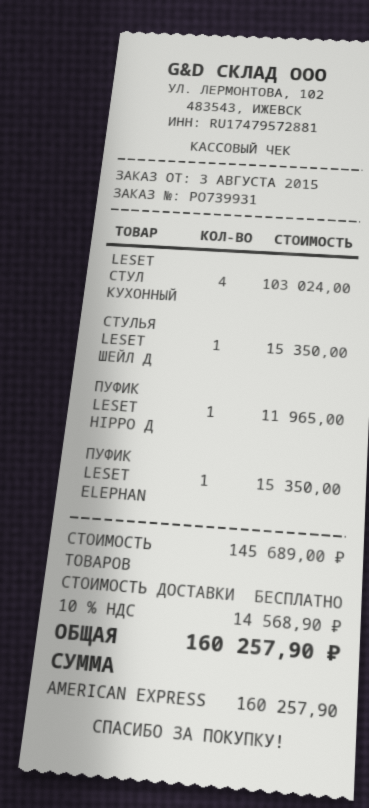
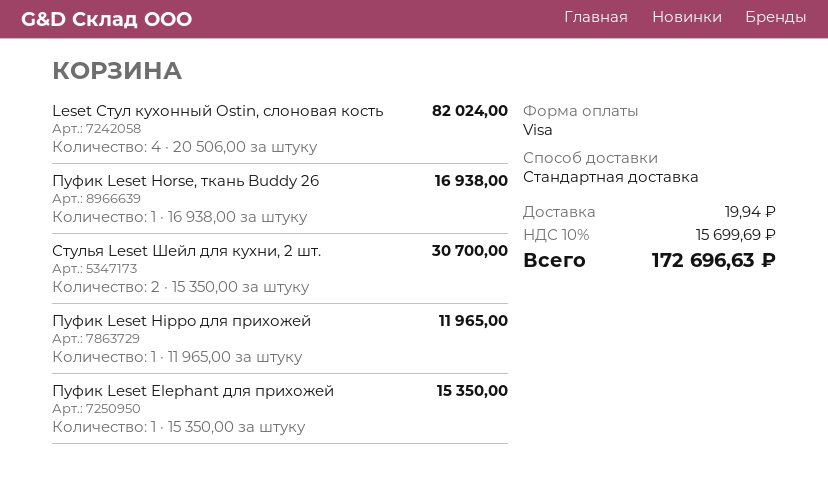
payment method: American Express -> Visa
LESET СТУЛ КУХОННЫЙ: 4 for 103024.00 -> 4 for 82024.00
СТУЛЬЯ LESET ШЕЙЛ Д: 1 for 15350.00 -> 2 for 30700.00
Пуфик Leset Horse, ткань Buddy 26: none -> 1 for 16938.00
shipping: 0.00 -> 19.94
tax: 10% = 14568.90 -> 10% = 15699.69
total: 160257.90 -> 172696.63

